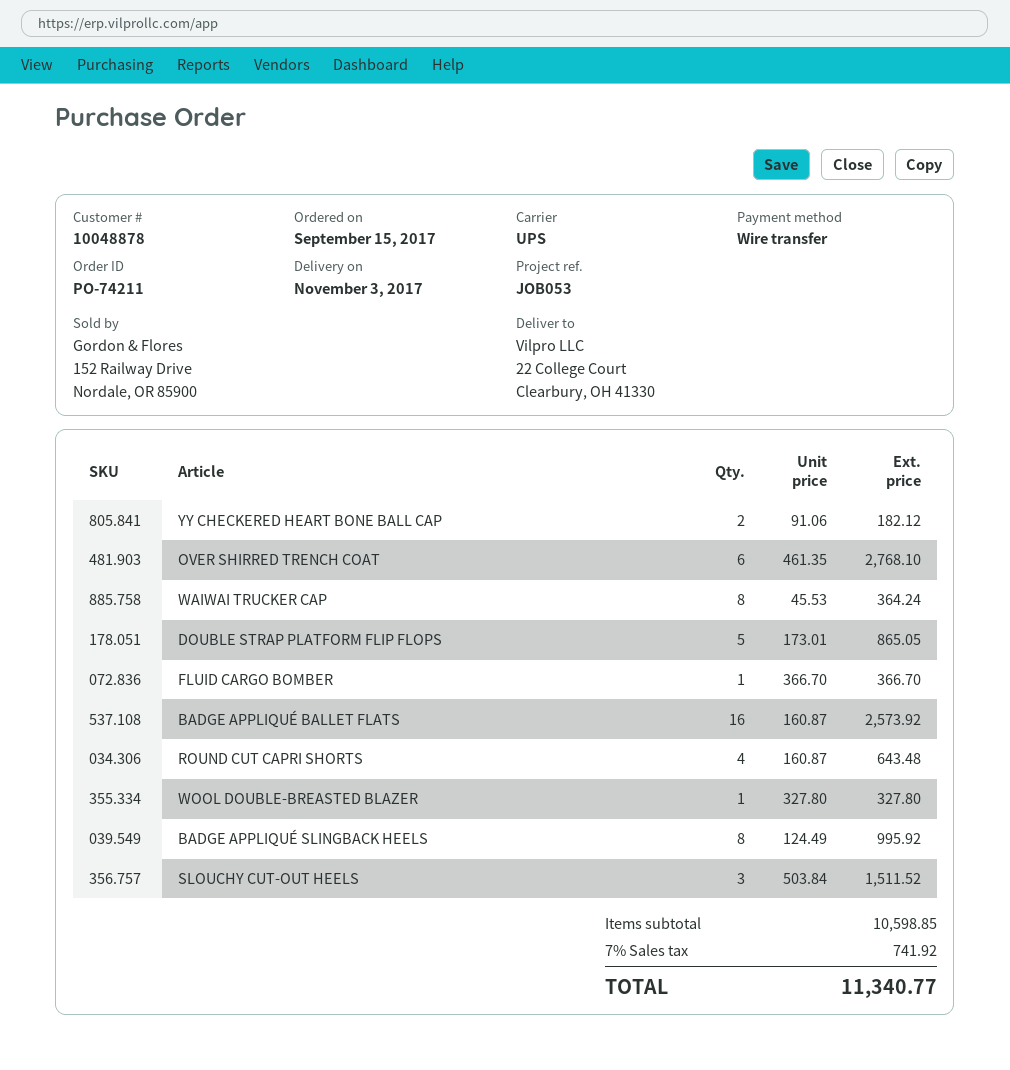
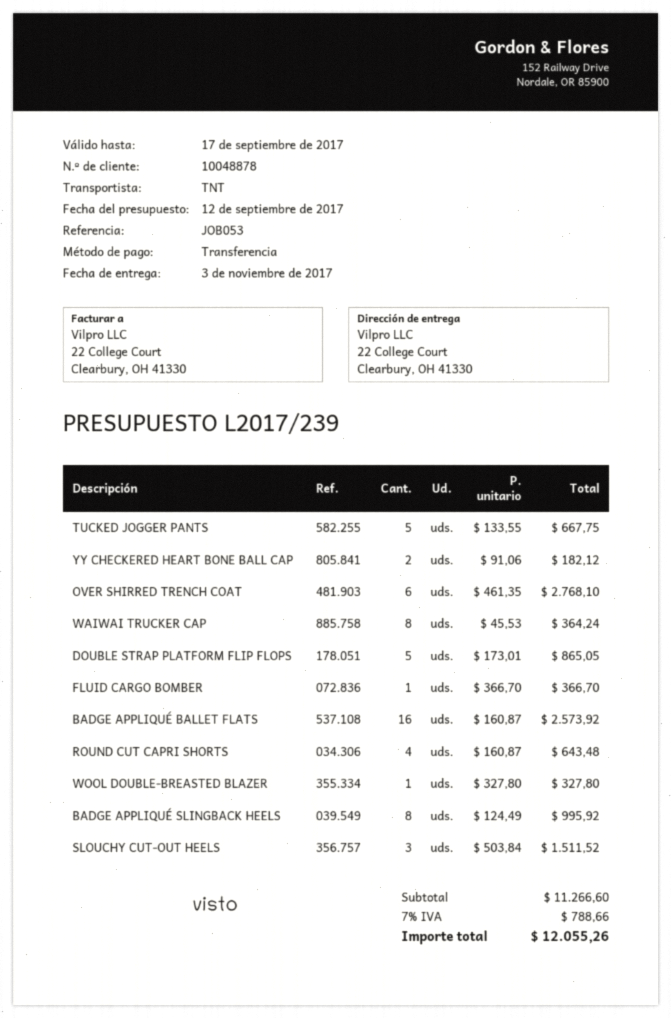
shipping method: UPS -> TNT
TUCKED JOGGER PANTS: none -> 5 x 133.55 = 667.75
subtotal: 10598.85 -> 11266.60
tax: 7% = 741.92 -> 7% = 788.66
total: 11340.77 -> 12055.26

